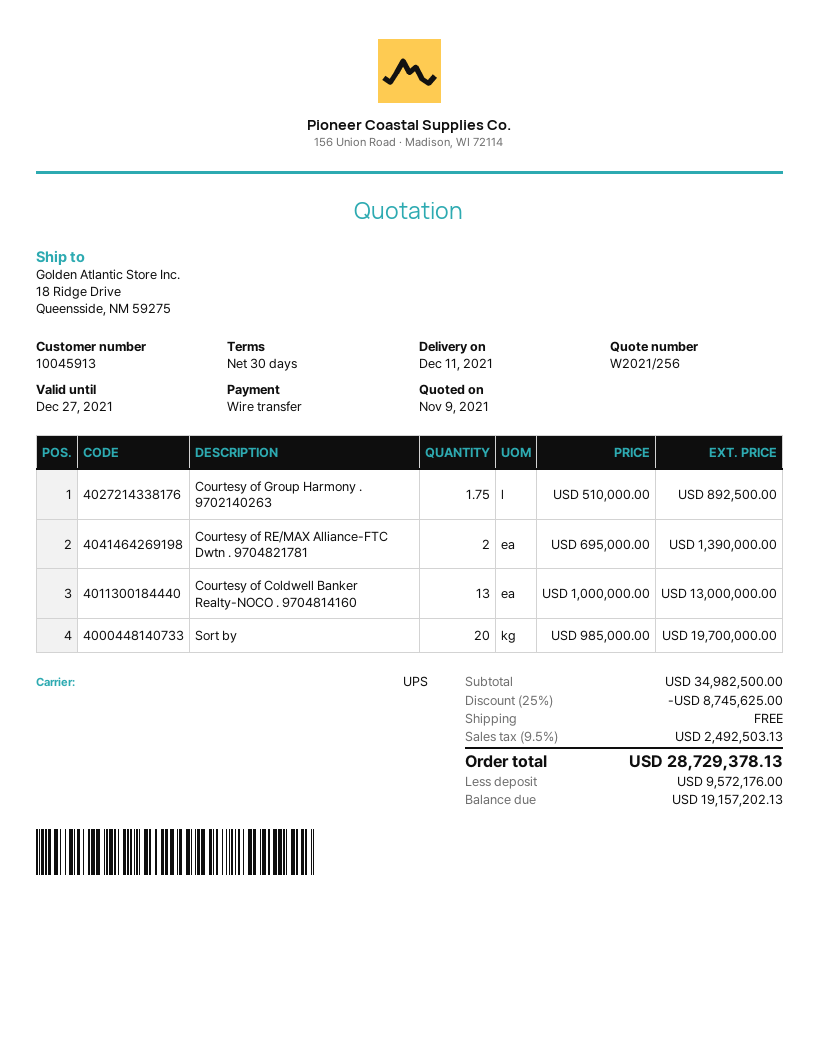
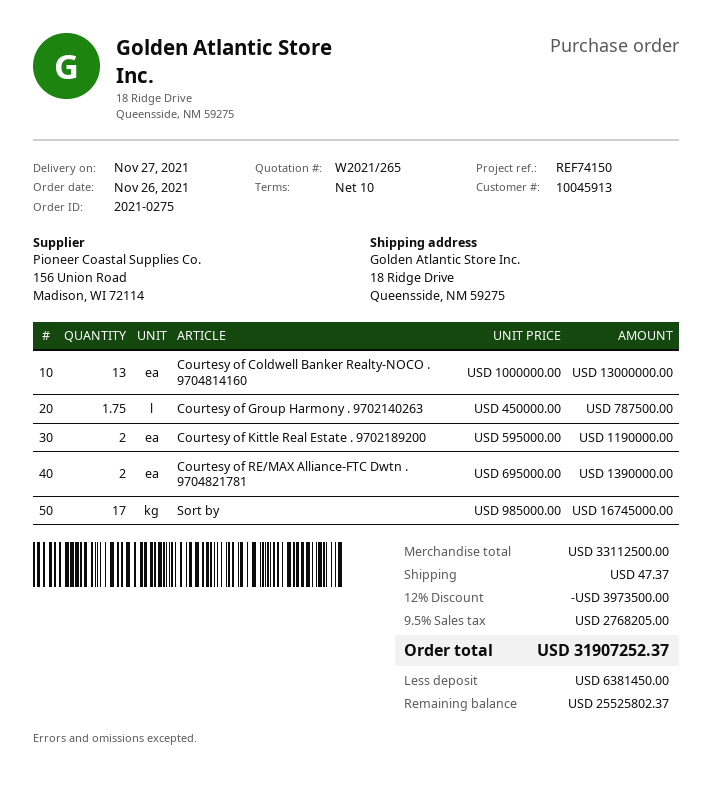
quote number: W2021/256 -> W2021/265
delivery date: 2021-12-11 -> 2021-11-27
payment terms: 30 days -> 10 days
Courtesy of Group Harmony . 9702140263: 1.75 x 510000.00 = 892500.00 -> 1.75 x 450000.00 = 787500.00
Sort by: 20 x 985000.00 = 19700000.00 -> 17 x 985000.00 = 16745000.00
Courtesy of Kittle Real Estate . 9702189200: none -> 2 x 595000.00 = 1190000.00
subtotal: 34982500.00 -> 33112500.00
discount: 25% = 8745625.00 -> 12% = 3973500.00
shipping: 0.00 -> 47.37
tax: 9.5% = 2492503.13 -> 9.5% = 2768205.00
total: 28729378.13 -> 31907252.37
deposit: 9572176.00 -> 6381450.00
balance: 19157202.13 -> 25525802.37

